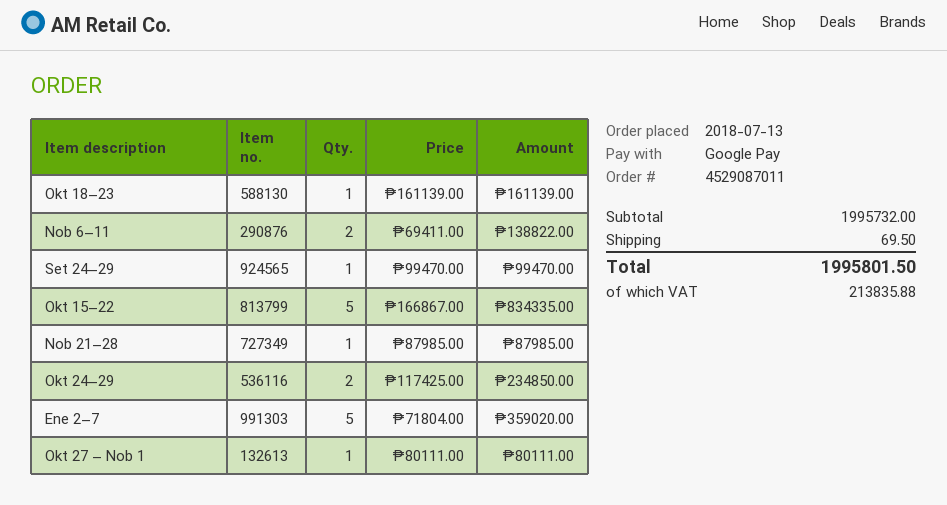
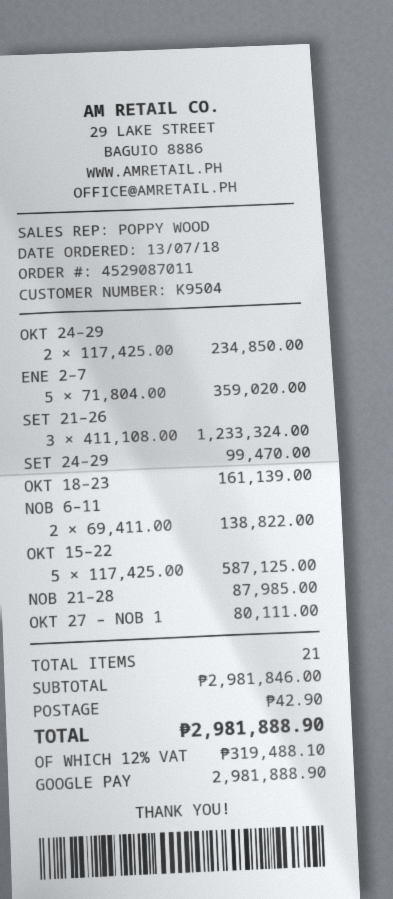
Okt 15–22: 5 x 166867.00 = 834335.00 -> 5 x 117425.00 = 587125.00
SET 21–26: none -> 3 x 411108.00 = 1233324.00
subtotal: 1995732.00 -> 2981846.00
shipping: 69.50 -> 42.90
tax: 213835.88 -> 319488.10
total: 1995801.50 -> 2981888.90

